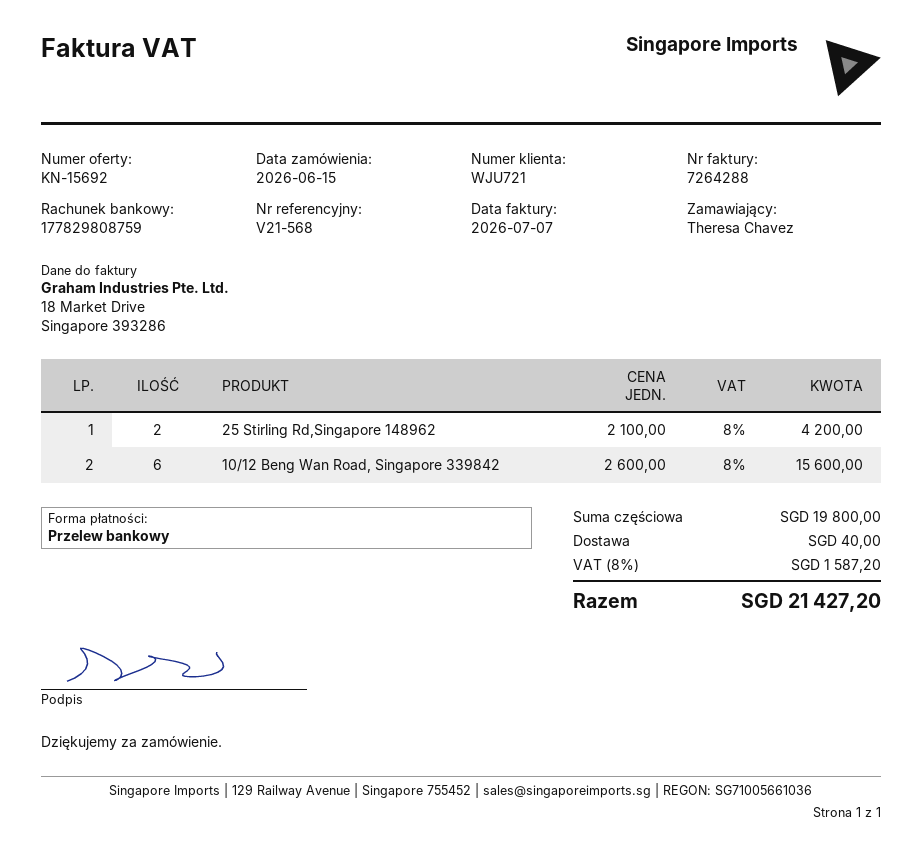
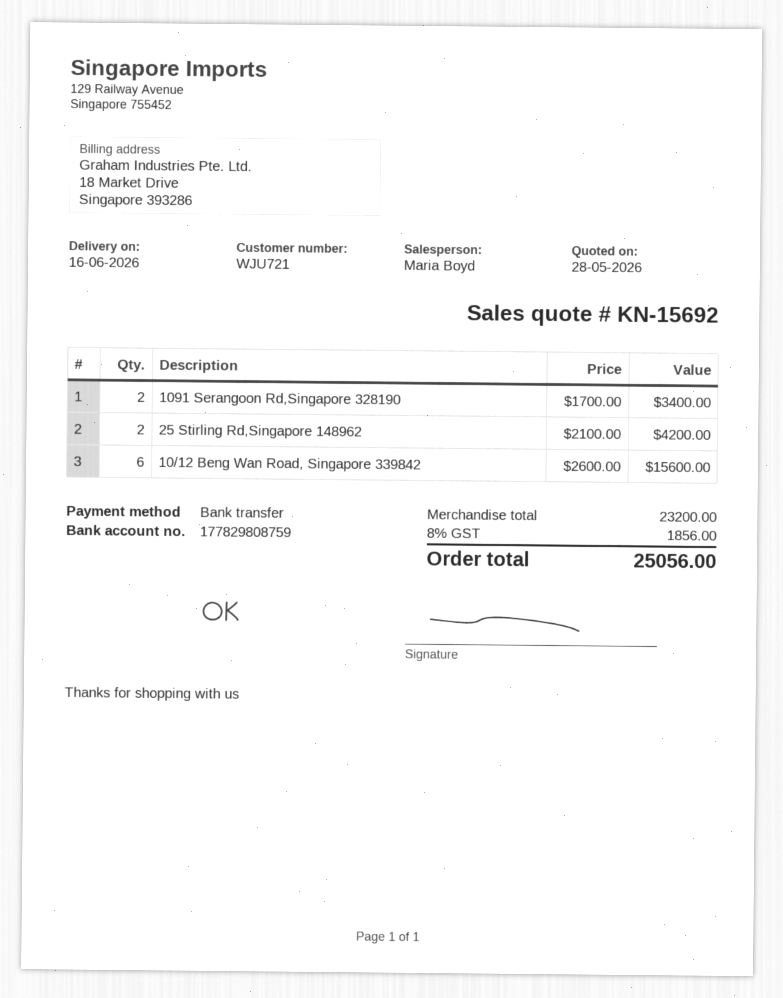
1091 Serangoon Rd,Singapore 328190: none -> 2 x 1700.00 = 3400.00
subtotal: 19800.00 -> 23200.00
shipping: 40.00 -> none
tax: 8% = 1587.20 -> 8% = 1856.00
total: 21427.20 -> 25056.00

